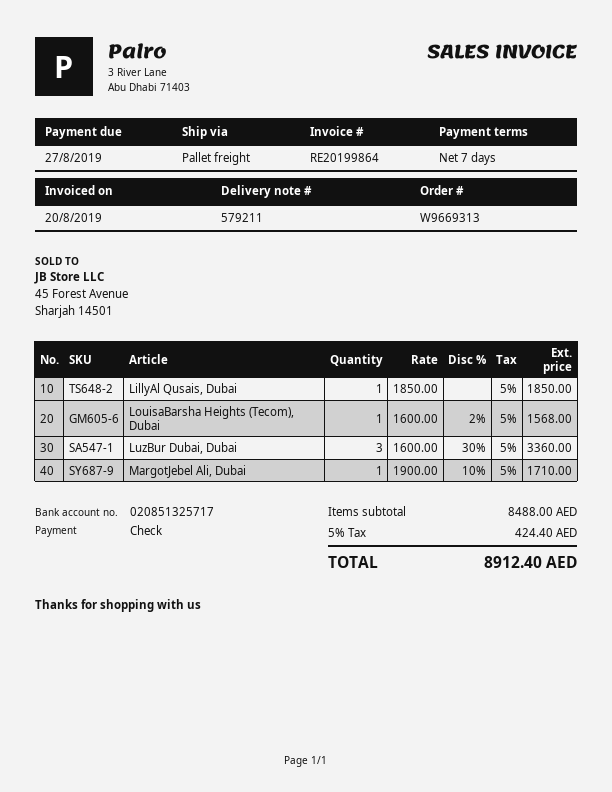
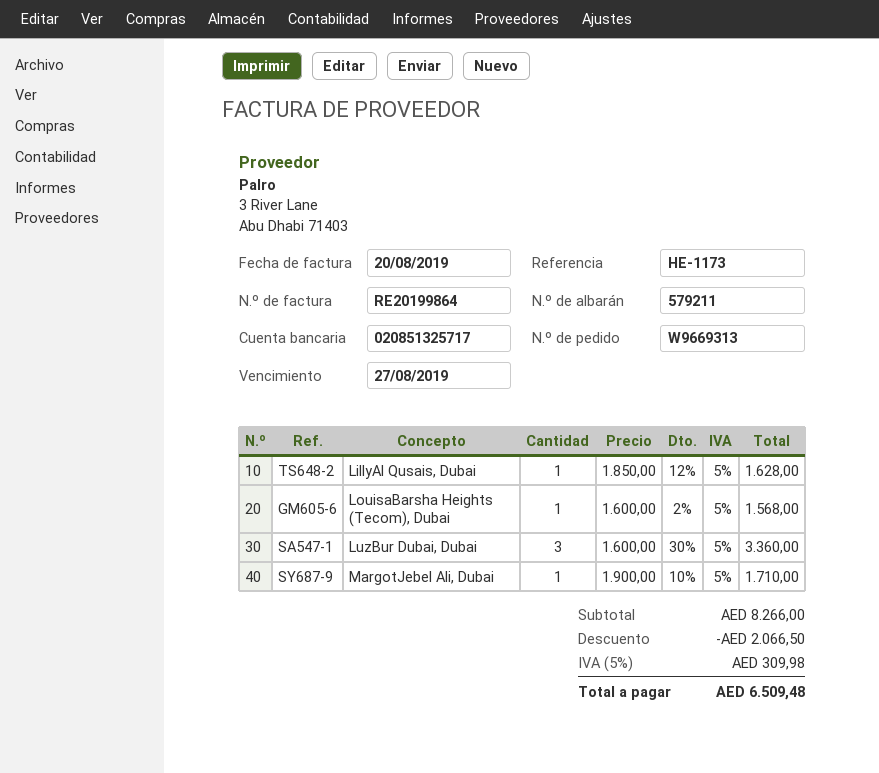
LillyAl Qusais, Dubai: 1 x 1850.00 = 1850.00 -> 1 x 1850.00 - 12% = 1628.00
subtotal: 8488.00 -> 8266.00
discount: none -> 2066.50
tax: 5% = 424.40 -> 5% = 309.98
total: 8912.40 -> 6509.48

